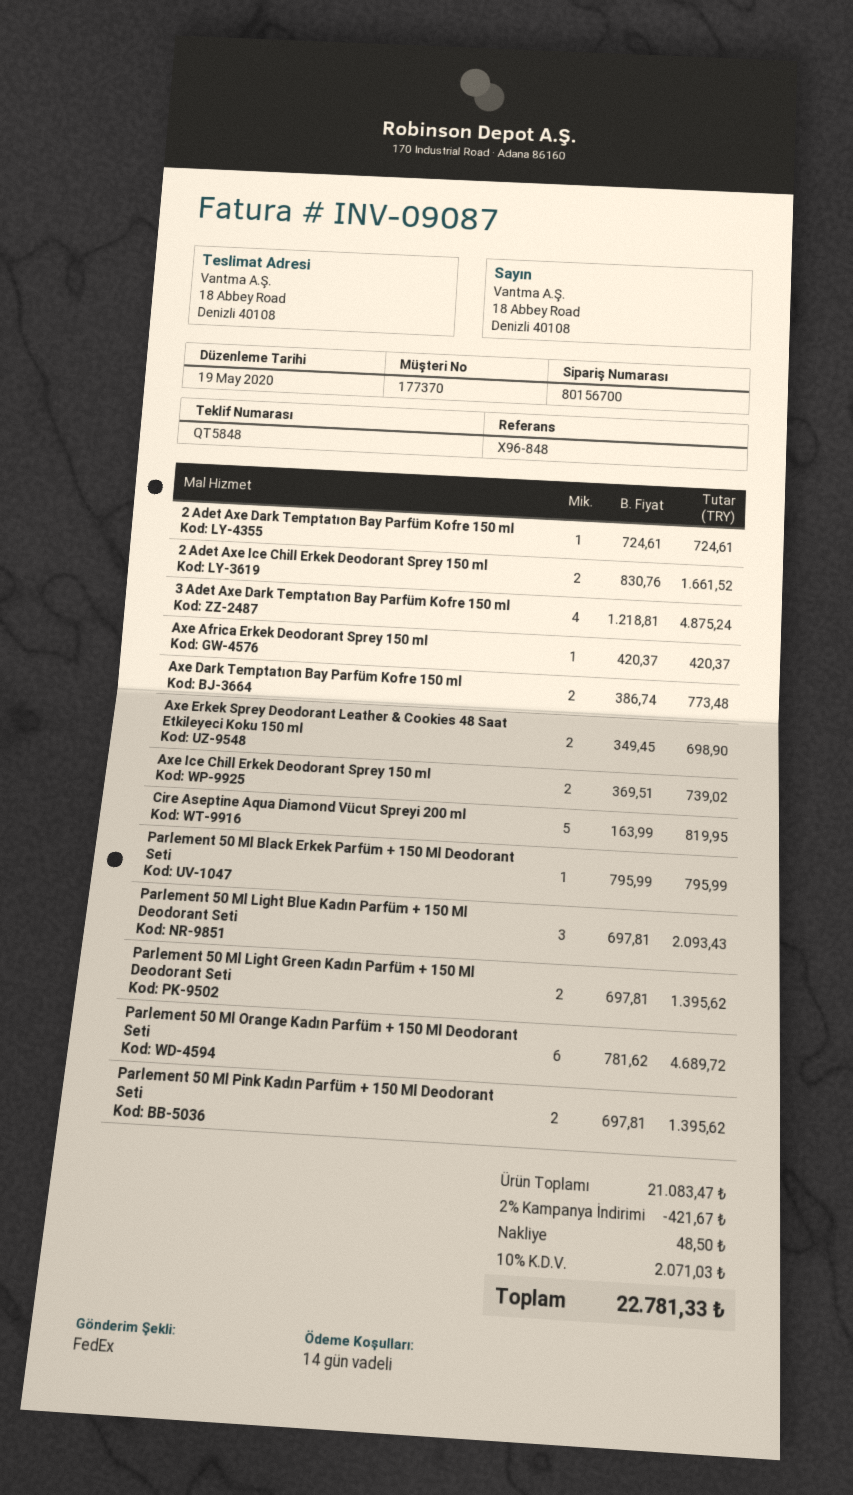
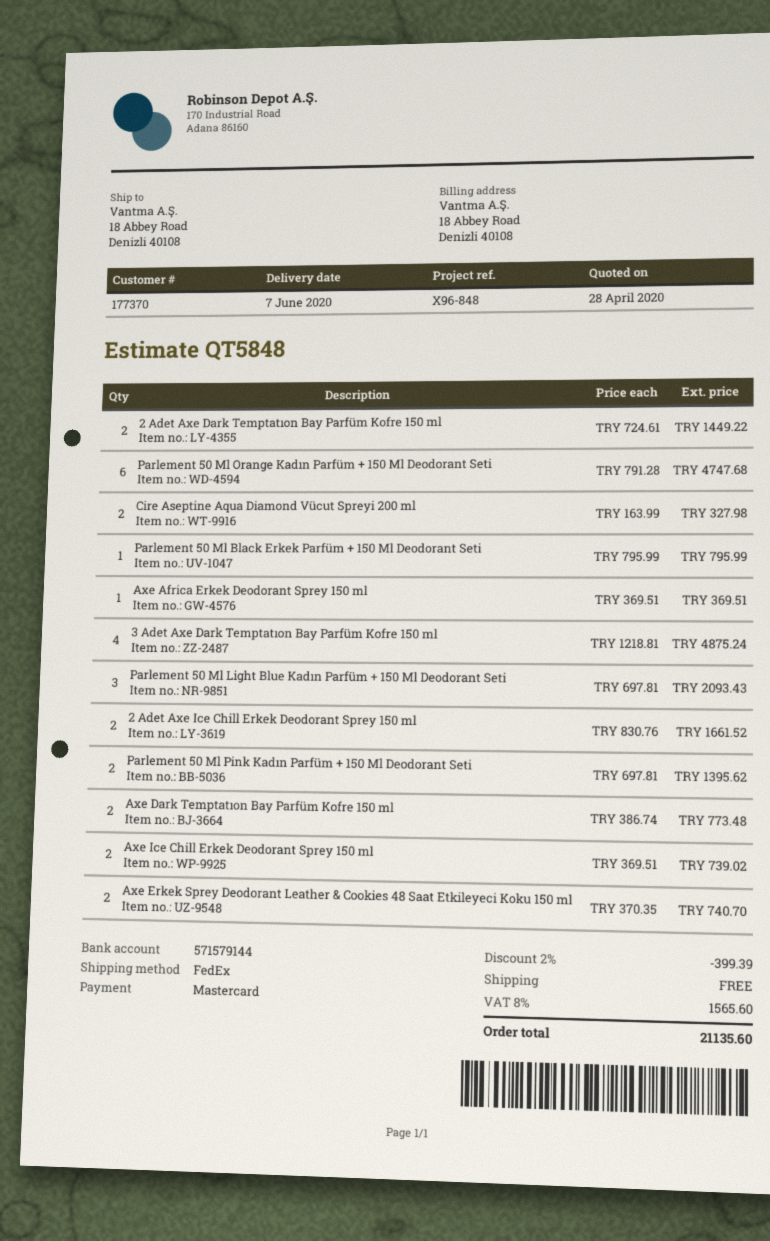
2 Adet Axe Dark Temptatıon Bay Parfüm Kofre 150 ml: 1 x 724.61 = 724.61 -> 2 x 724.61 = 1449.22
Axe Africa Erkek Deodorant Sprey 150 ml: 1 x 420.37 = 420.37 -> 1 x 369.51 = 369.51
Axe Erkek Sprey Deodorant Leather & Cookies 48 Saat Etkileyeci Koku 150 ml: 2 x 349.45 = 698.90 -> 2 x 370.35 = 740.70
Cire Aseptine Aqua Diamond Vücut Spreyi 200 ml: 5 x 163.99 = 819.95 -> 2 x 163.99 = 327.98
Parlement 50 Ml Light Green Kadın Parfüm + 150 Ml Deodorant Seti: 2 x 697.81 = 1395.62 -> none
Parlement 50 Ml Orange Kadın Parfüm + 150 Ml Deodorant Seti: 6 x 781.62 = 4689.72 -> 6 x 791.28 = 4747.68
discount: 2% = 421.67 -> 2% = 399.39
shipping: 48.50 -> 0.00
tax: 10% = 2071.03 -> 8% = 1565.60
total: 22781.33 -> 21135.60

